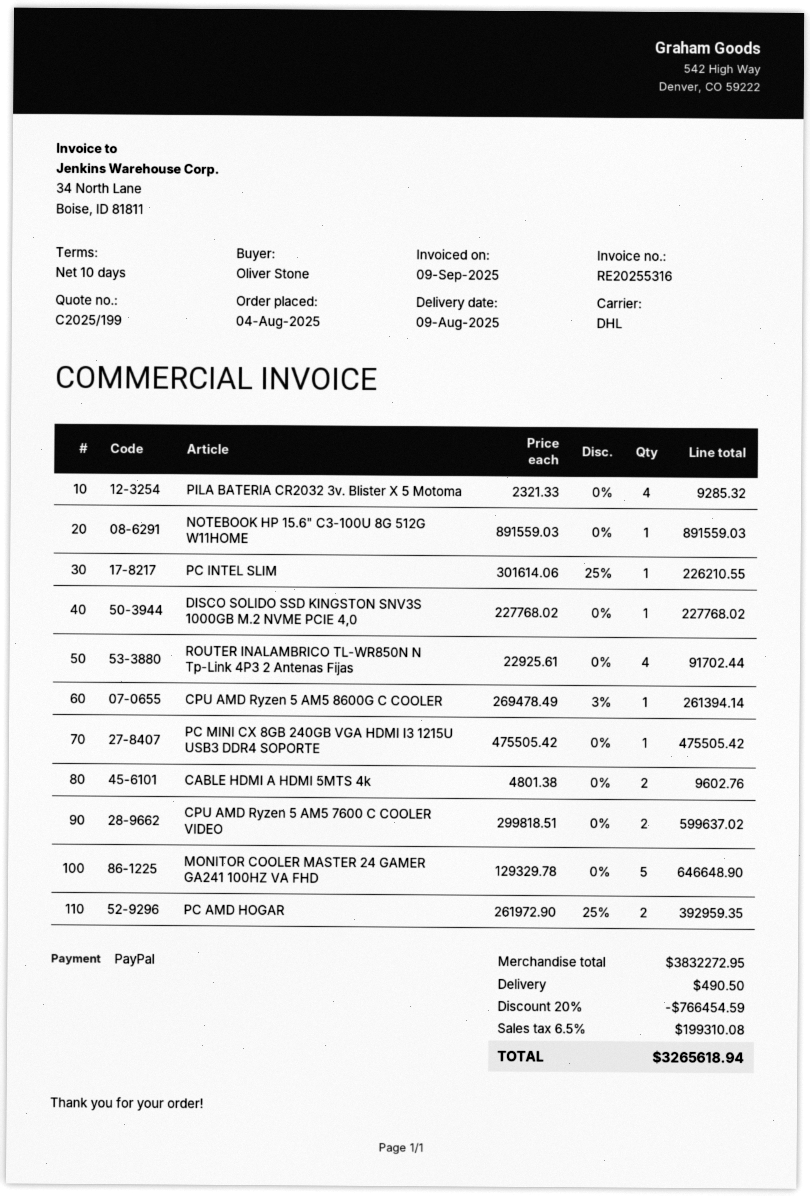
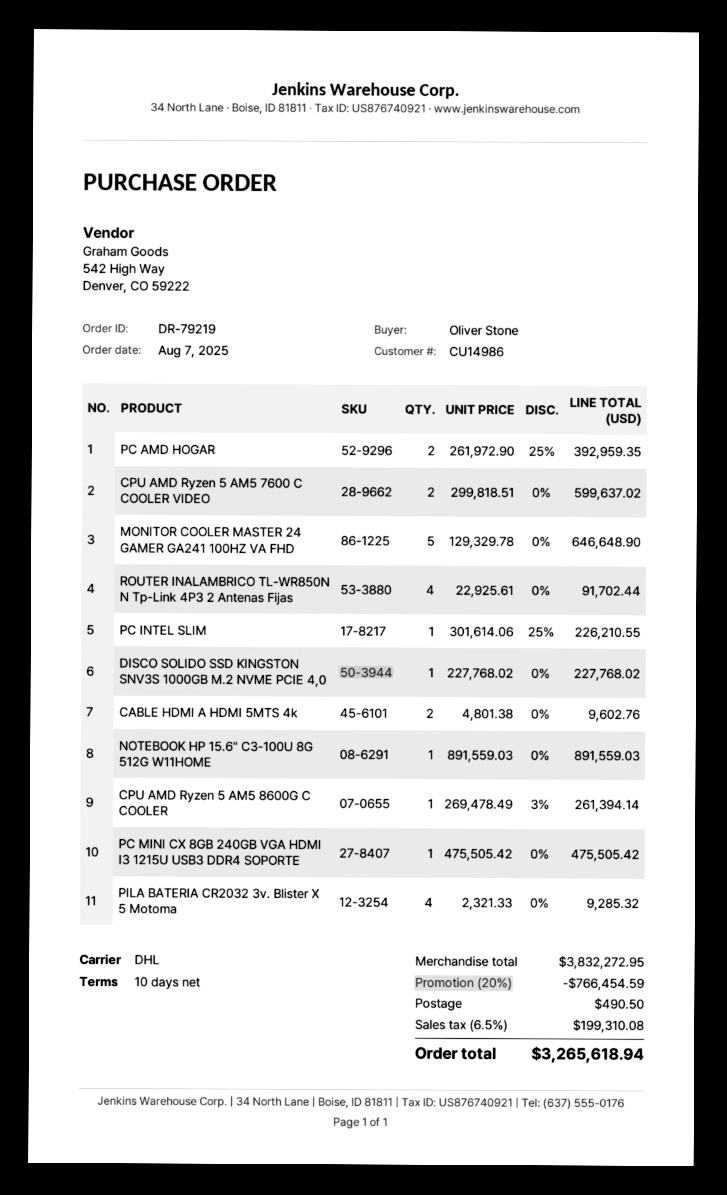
order date: 2025-08-04 -> 2025-08-07

